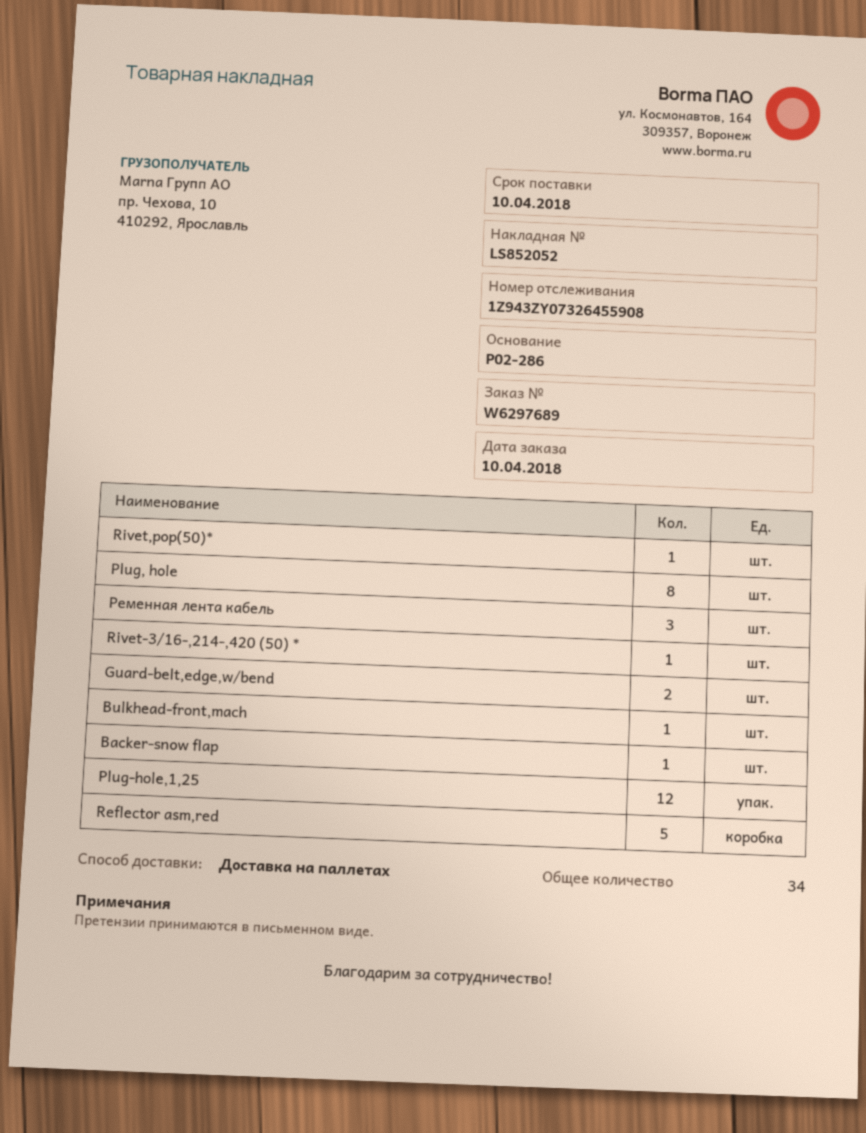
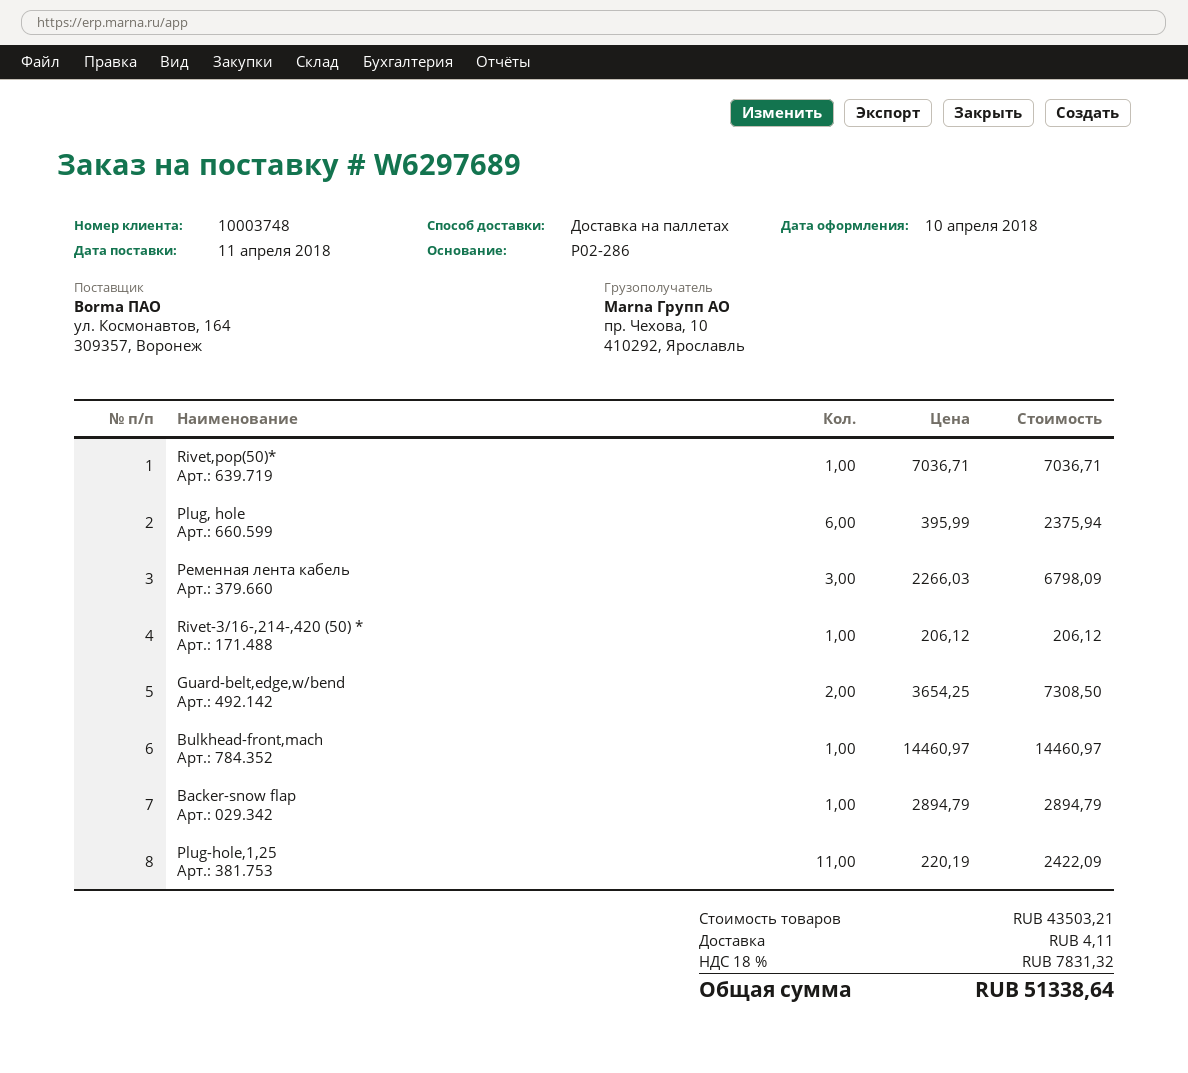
delivery date: 2018-04-10 -> 2018-04-11
Plug, hole: 8 -> 6
Plug-hole,1,25: 12 -> 11
Reflector asm,red: 5 -> none

